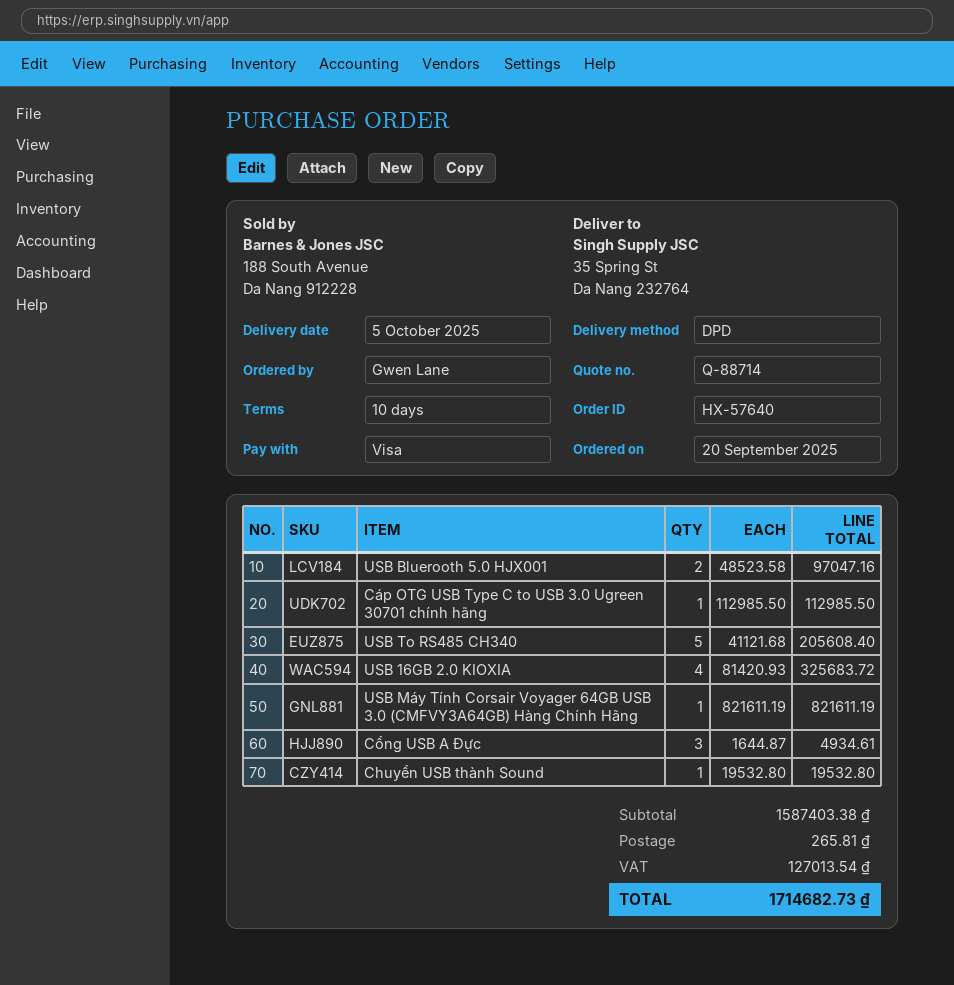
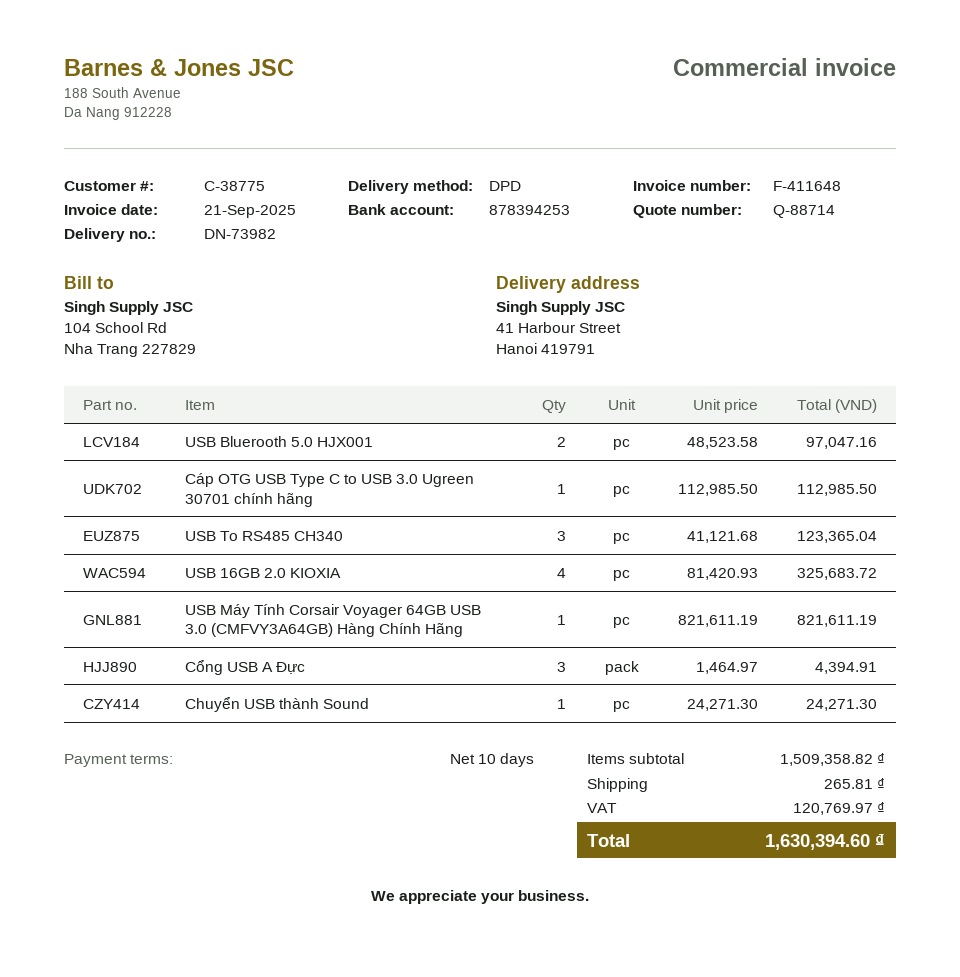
ship to: 35 Spring St, Da Nang 232764 -> 41 Harbour Street, Hanoi 419791
USB To RS485 CH340: 5 x 41121.68 = 205608.40 -> 3 x 41121.68 = 123365.04
Cổng USB A Đực: 3 x 1644.87 = 4934.61 -> 3 x 1464.97 = 4394.91
Chuyển USB thành Sound: 1 x 19532.80 = 19532.80 -> 1 x 24271.30 = 24271.30
subtotal: 1587403.38 -> 1509358.82
tax: 127013.54 -> 120769.97
total: 1714682.73 -> 1630394.60

